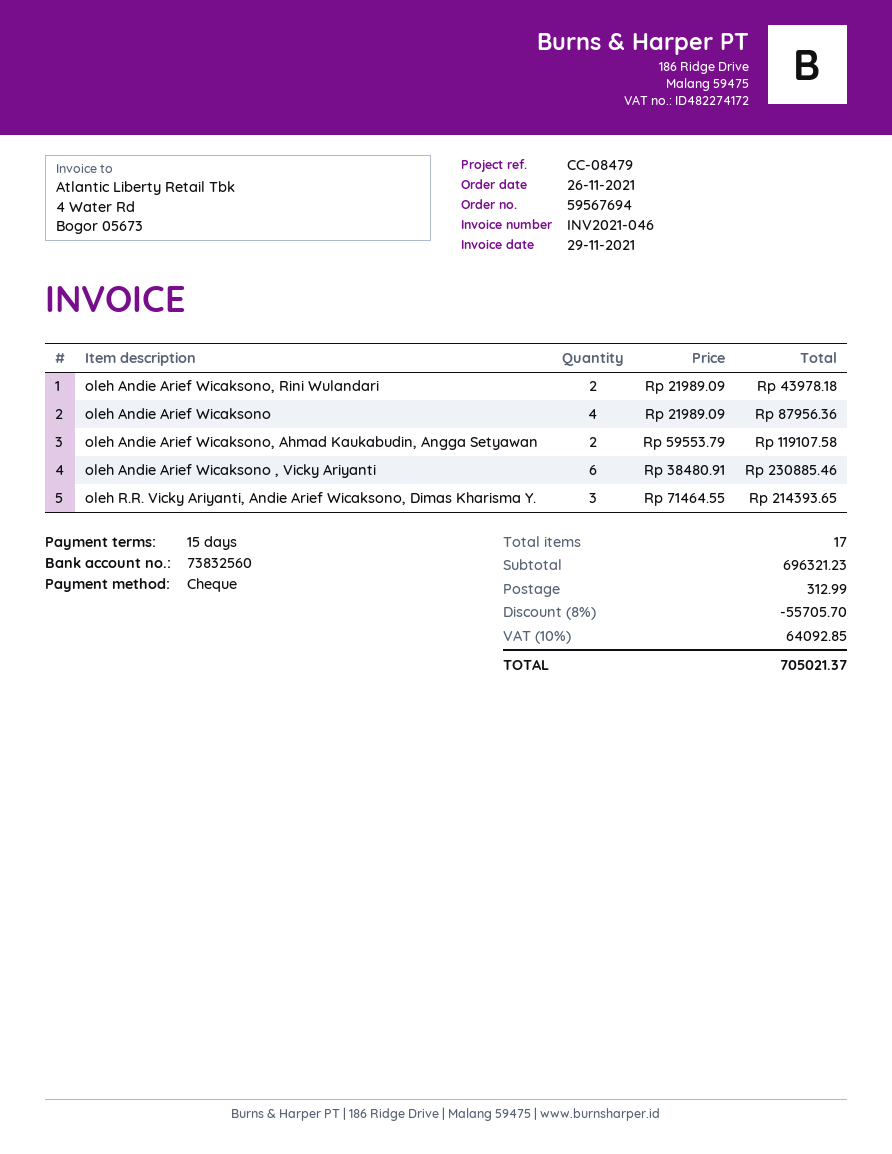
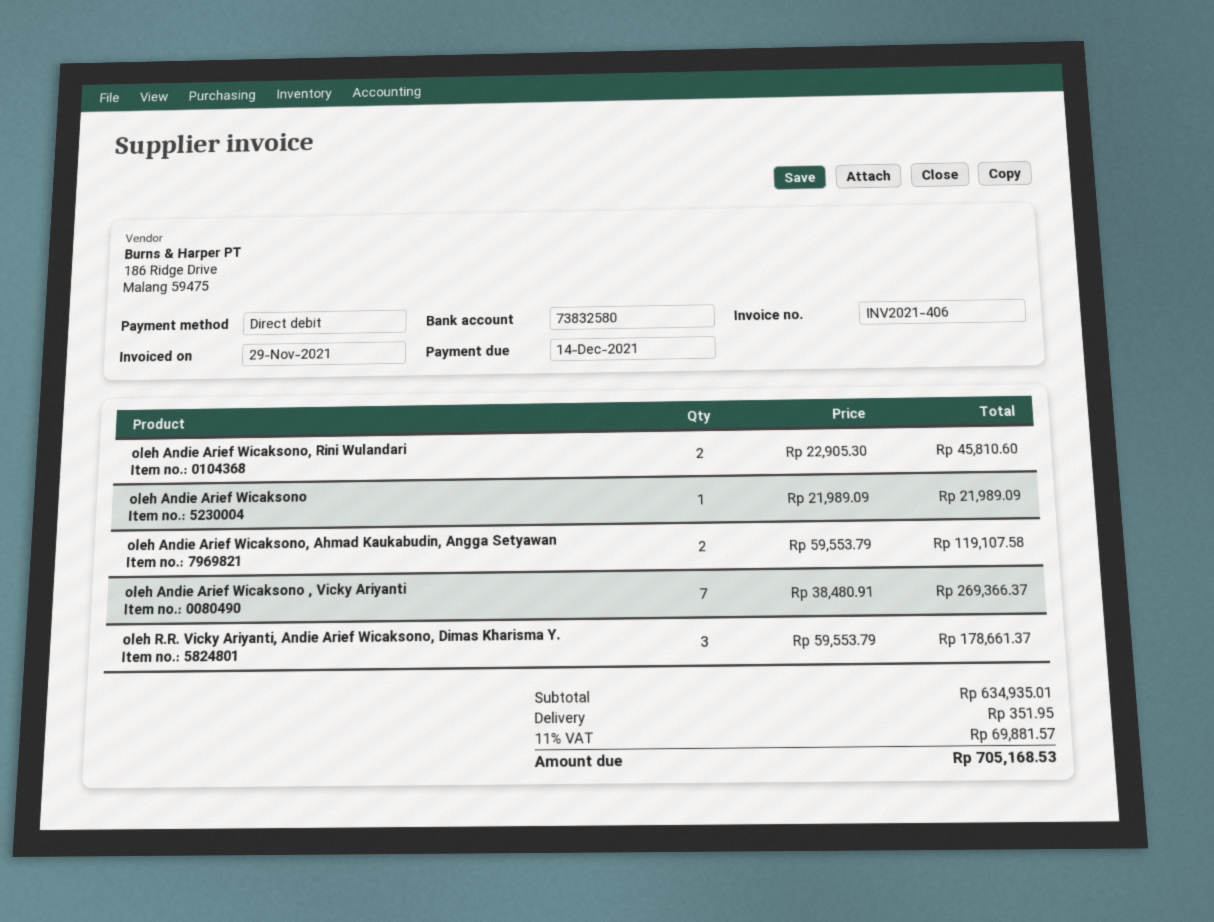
invoice number: INV2021-046 -> INV2021-406
payment method: cheque -> direct debit
bank account: 73832560 -> 73832580
oleh Andie Arief Wicaksono, Rini Wulandari: 2 x 21989.09 = 43978.18 -> 2 x 22905.30 = 45810.60
oleh Andie Arief Wicaksono: 4 x 21989.09 = 87956.36 -> 1 x 21989.09 = 21989.09
oleh Andie Arief Wicaksono , Vicky Ariyanti: 6 x 38480.91 = 230885.46 -> 7 x 38480.91 = 269366.37
oleh R.R. Vicky Ariyanti, Andie Arief Wicaksono, Dimas Kharisma Y.: 3 x 71464.55 = 214393.65 -> 3 x 59553.79 = 178661.37
subtotal: 696321.23 -> 634935.01
discount: 8% = 55705.70 -> none
shipping: 312.99 -> 351.95
tax: 10% = 64092.85 -> 11% = 69881.57
total: 705021.37 -> 705168.53

